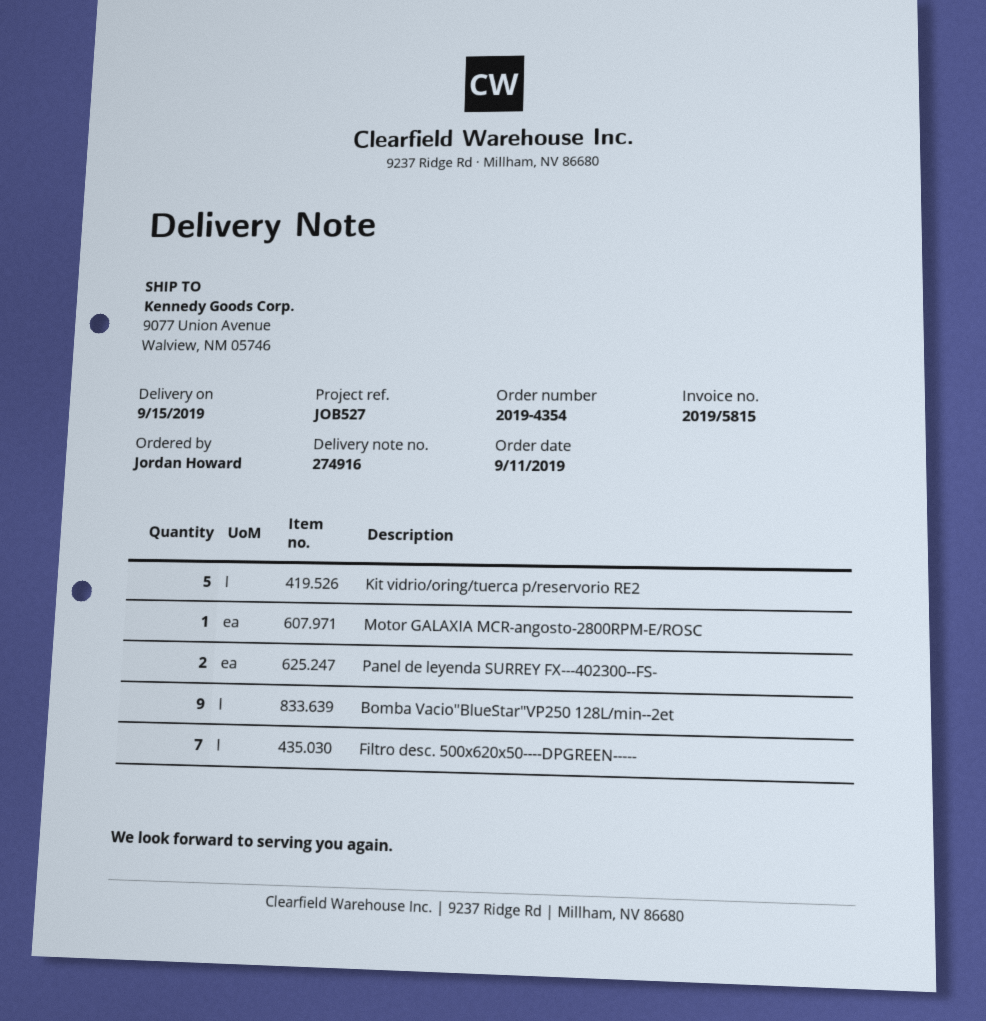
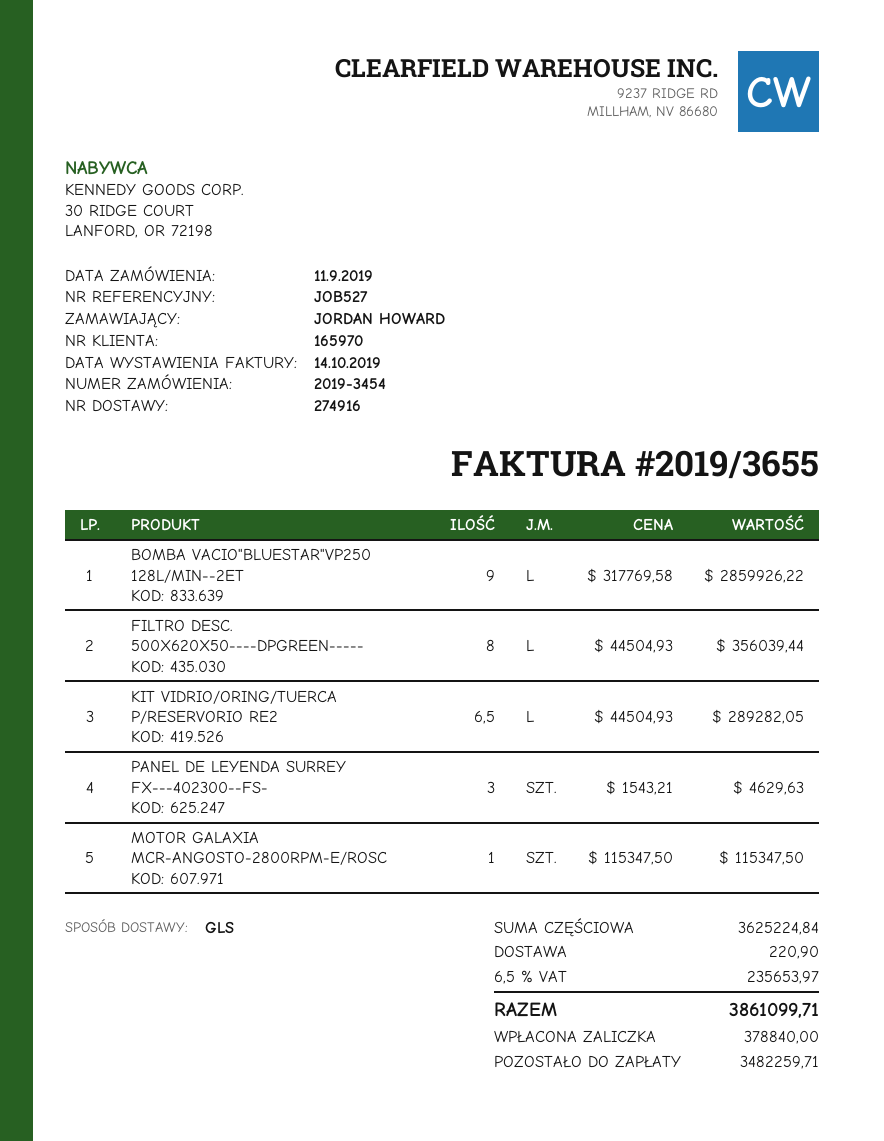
order number: 2019-4354 -> 2019-3454
invoice number: 2019/5815 -> 2019/3655
Kit vidrio/oring/tuerca p/reservorio RE2: 5 -> 6.5
Panel de leyenda SURREY FX---402300--FS-: 2 -> 3
Filtro desc. 500x620x50----DPGREEN-----: 7 -> 8

